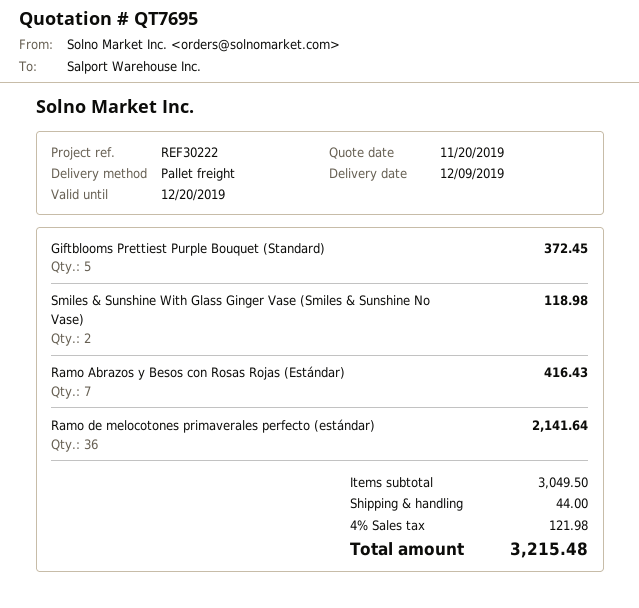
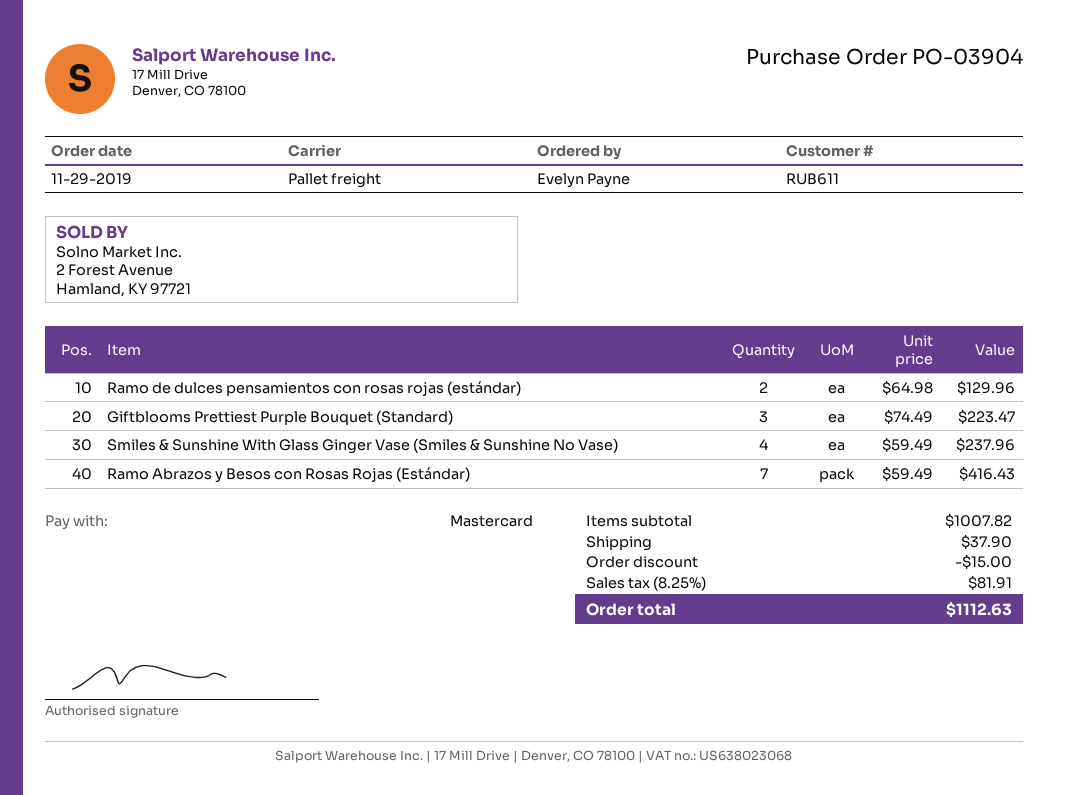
Giftblooms Prettiest Purple Bouquet (Standard): 5 for 372.45 -> 3 for 223.47
Smiles & Sunshine With Glass Ginger Vase (Smiles & Sunshine No Vase): 2 for 118.98 -> 4 for 237.96
Ramo de melocotones primaverales perfecto (estándar): 36 for 2141.64 -> none
Ramo de dulces pensamientos con rosas rojas (estándar): none -> 2 for 129.96
subtotal: 3049.50 -> 1007.82
discount: none -> 15.00
shipping: 44.00 -> 37.90
tax: 4% = 121.98 -> 8.25% = 81.91
total: 3215.48 -> 1112.63

